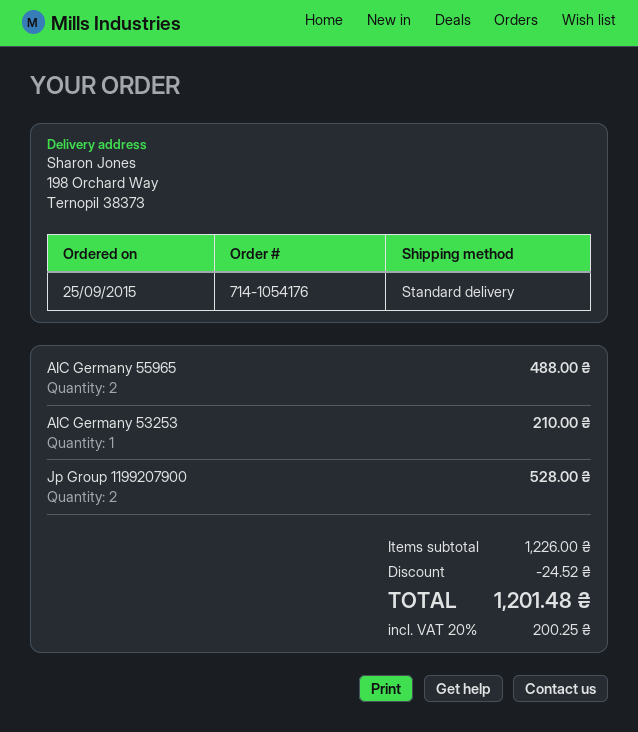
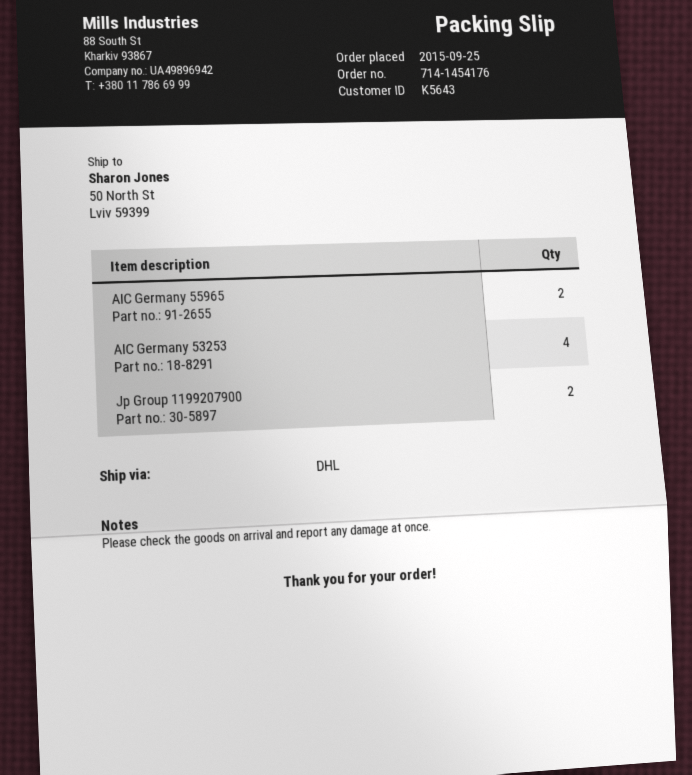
order number: 714-1054176 -> 714-1454176
shipping method: standard -> DHL
ship to: 198 Orchard Way, Ternopil 38373 -> 50 North St, Lviv 59399
AIC Germany 53253: 1 -> 4

